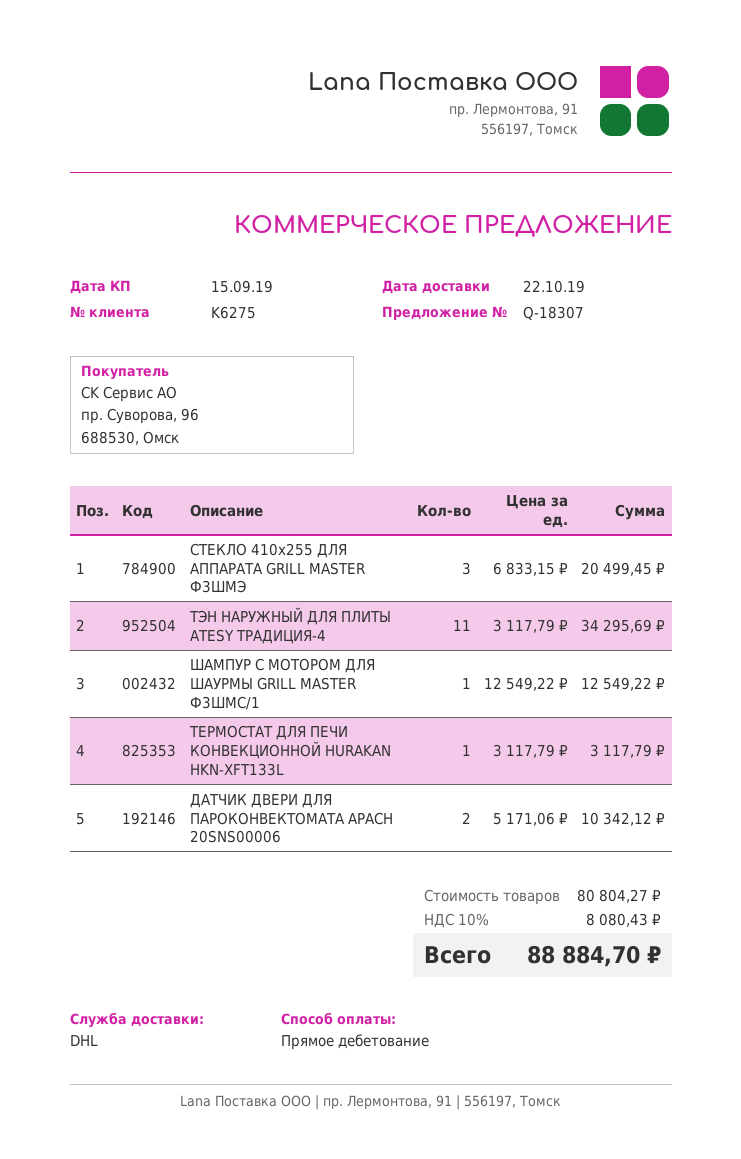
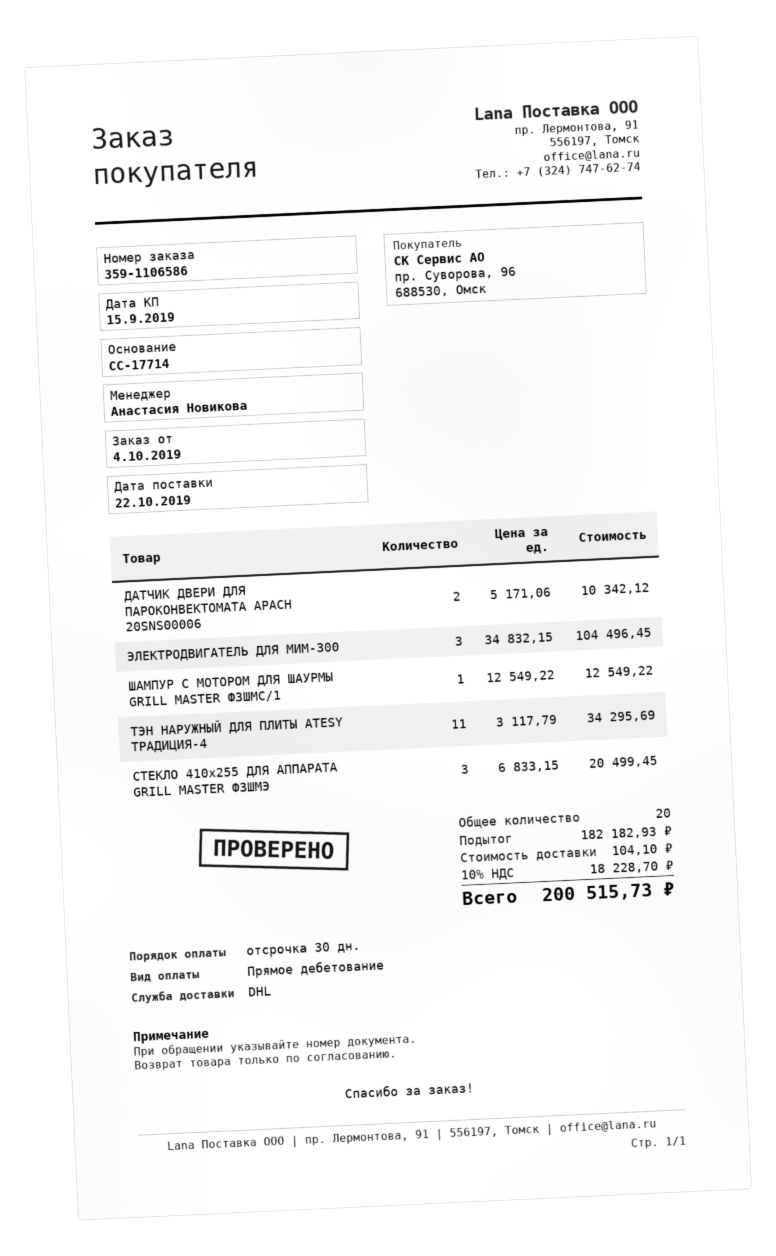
ТЕРМОСТАТ ДЛЯ ПЕЧИ КОНВЕКЦИОННОЙ HURAKAN HKN-XFT133L: 1 x 3117.79 = 3117.79 -> none
ЭЛЕКТРОДВИГАТЕЛЬ ДЛЯ МИМ-300: none -> 3 x 34832.15 = 104496.45
subtotal: 80804.27 -> 182182.93
shipping: none -> 104.10
tax: 10% = 8080.43 -> 10% = 18228.70
total: 88884.70 -> 200515.73

